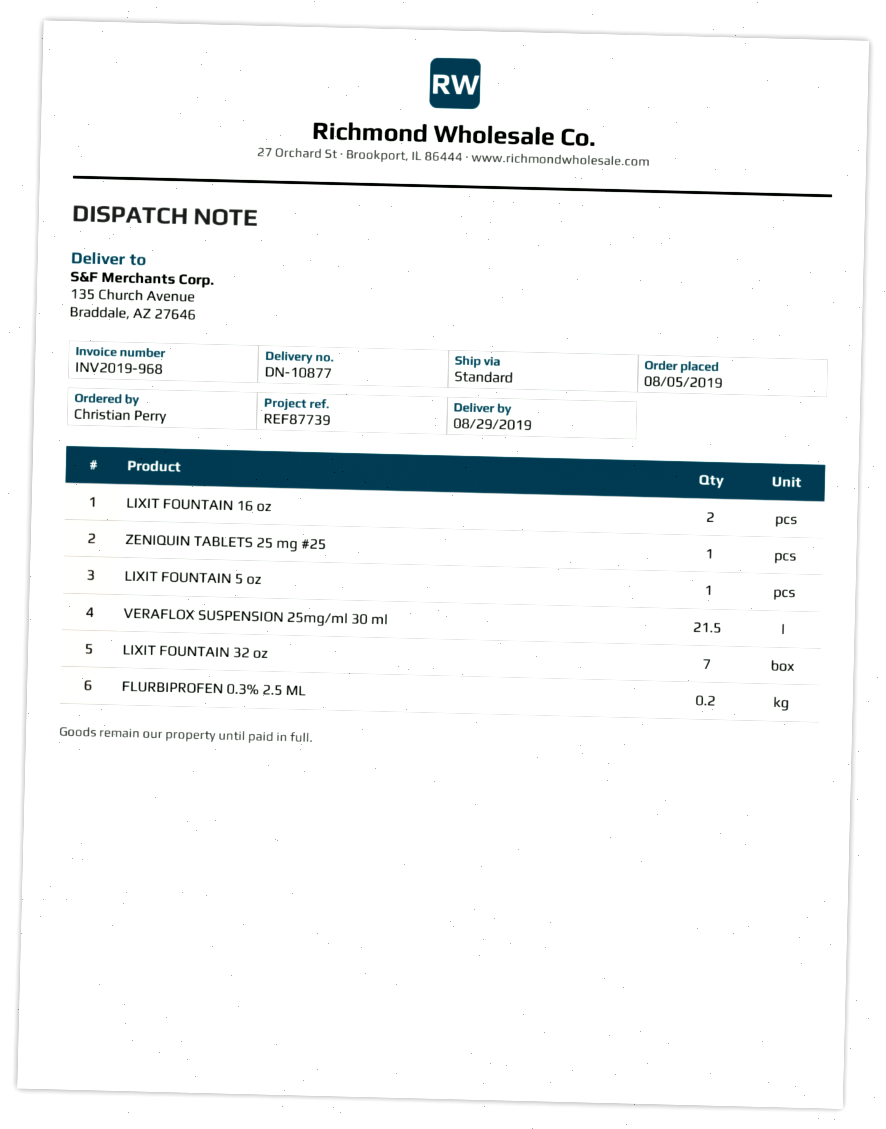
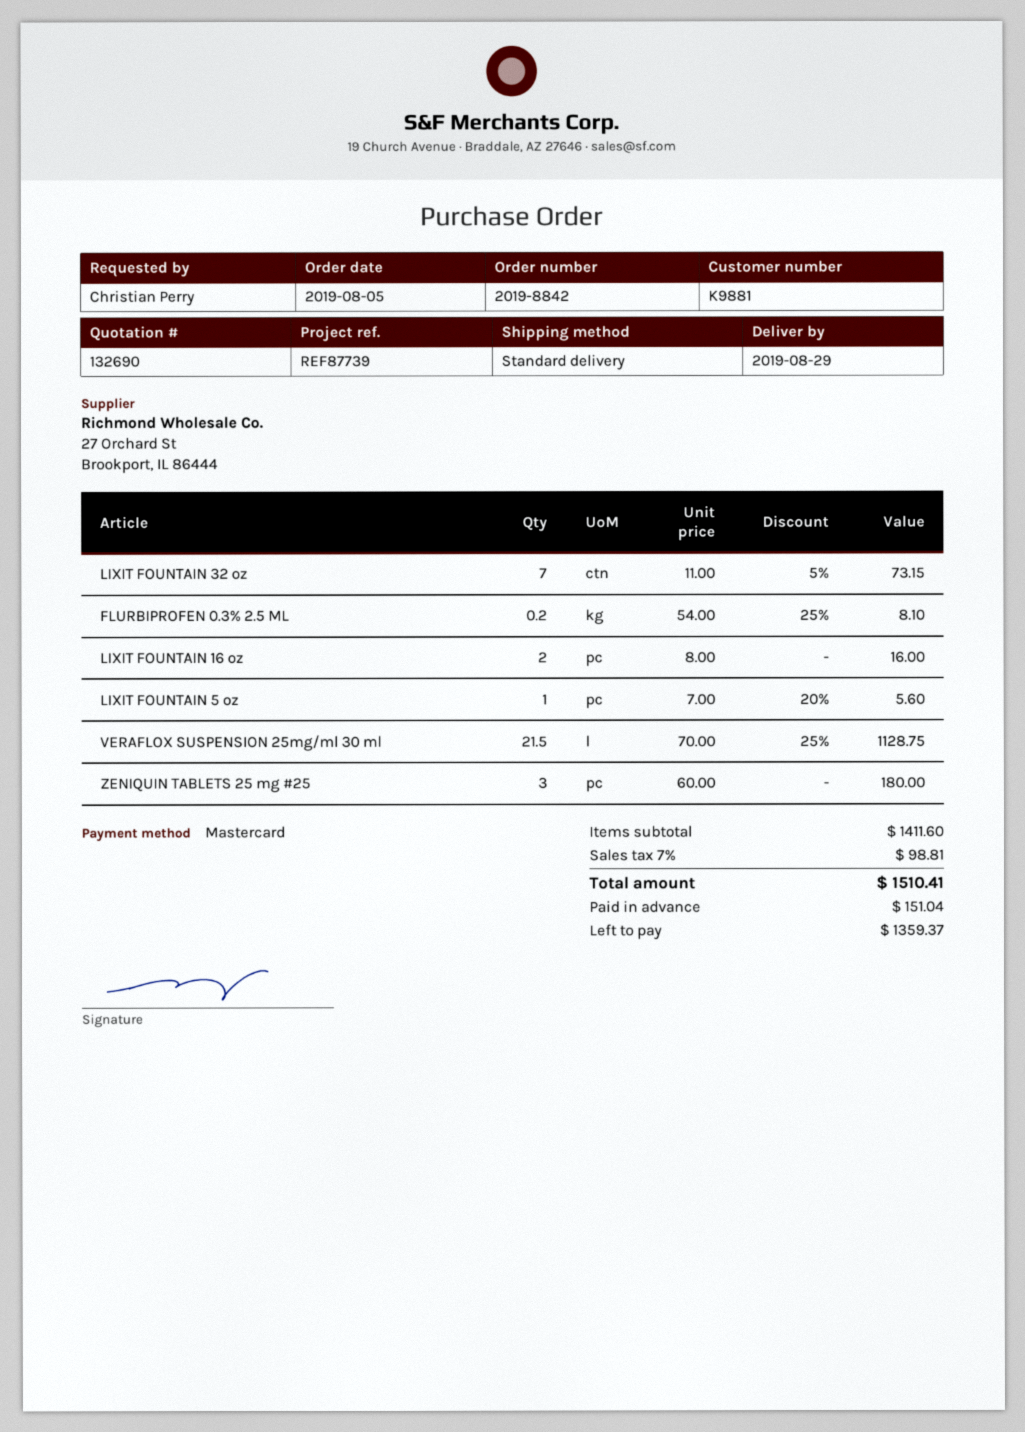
ZENIQUIN TABLETS 25 mg #25: 1 -> 3

